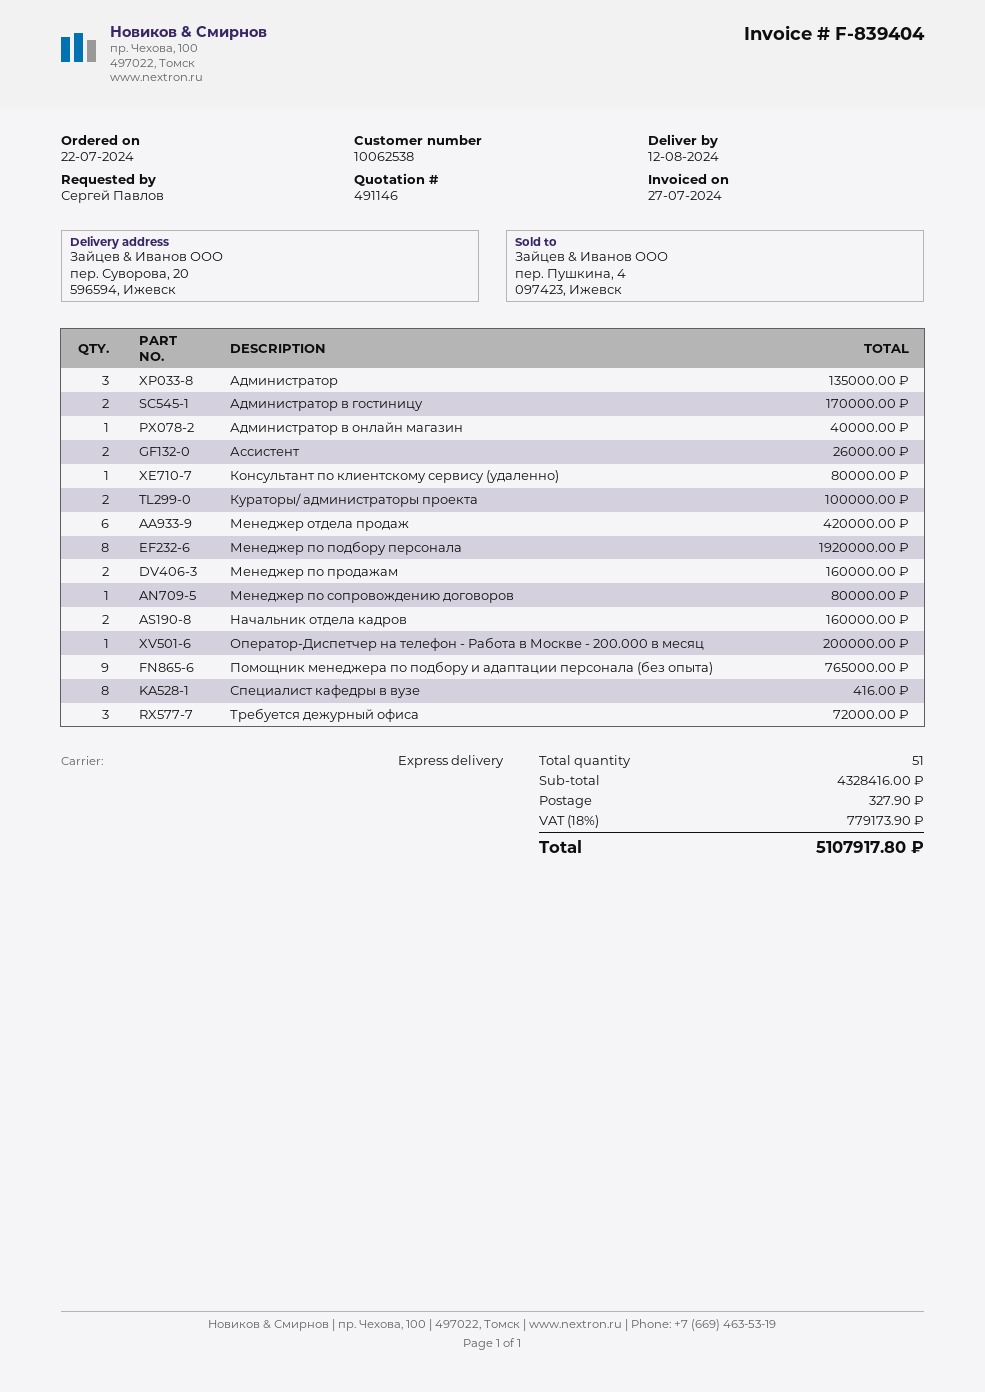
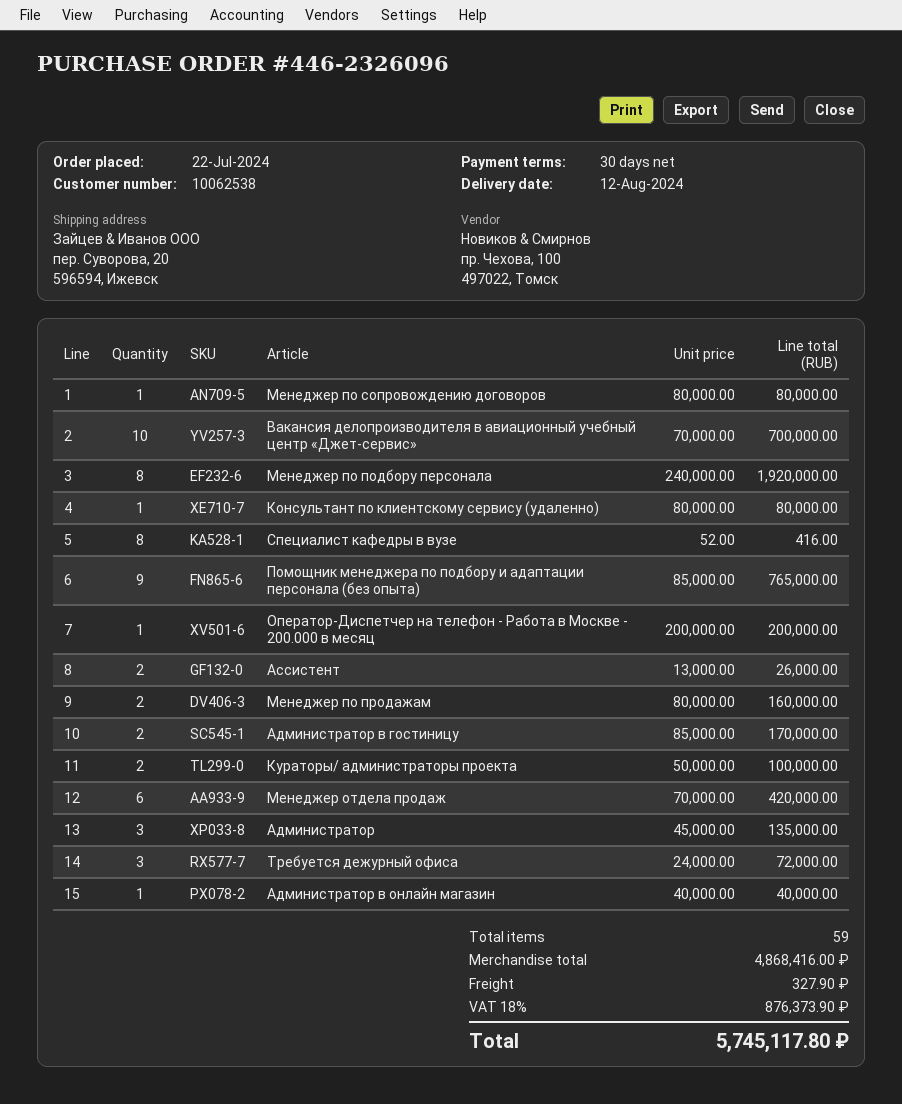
Начальник отдела кадров: 2 for 160000.00 -> none
Вакансия делопроизводителя в авиационный учебный центр «Джет-сервис»: none -> 10 for 700000.00
total quantity: 51 -> 59
subtotal: 4328416.00 -> 4868416.00
tax: 18% = 779173.90 -> 18% = 876373.90
total: 5107917.80 -> 5745117.80

